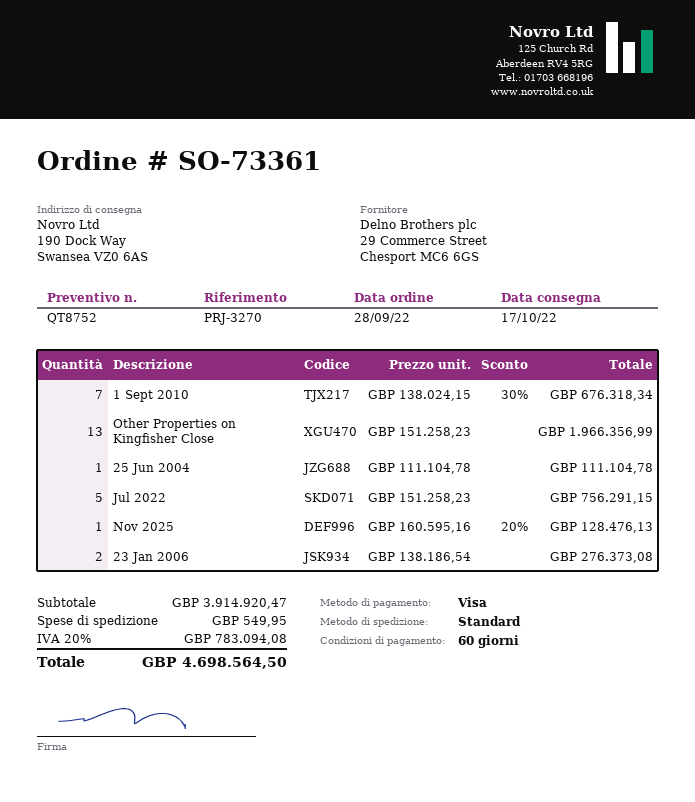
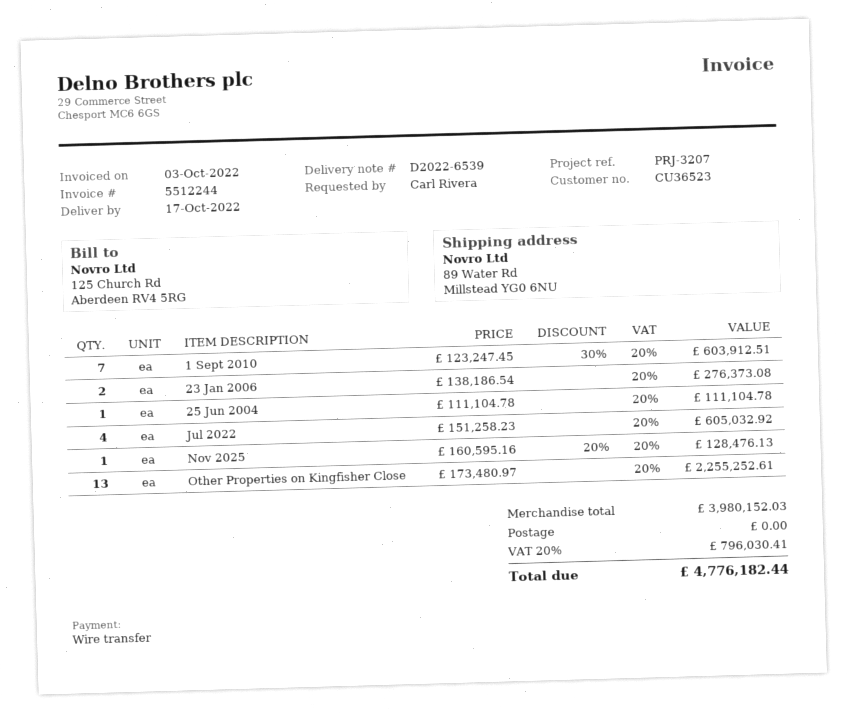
reference: PRJ-3270 -> PRJ-3207
payment method: Visa -> bank transfer
ship to: 190 Dock Way, Swansea VZ0 6AS -> 89 Water Rd, Millstead YG0 6NU
1 Sept 2010: 7 x 138024.15 - 30% = 676318.34 -> 7 x 123247.45 - 30% = 603912.51
Other Properties on Kingfisher Close: 13 x 151258.23 = 1966356.99 -> 13 x 173480.97 = 2255252.61
Jul 2022: 5 x 151258.23 = 756291.15 -> 4 x 151258.23 = 605032.92
subtotal: 3914920.47 -> 3980152.03
shipping: 549.95 -> 0.00
tax: 20% = 783094.08 -> 20% = 796030.41
total: 4698564.50 -> 4776182.44

